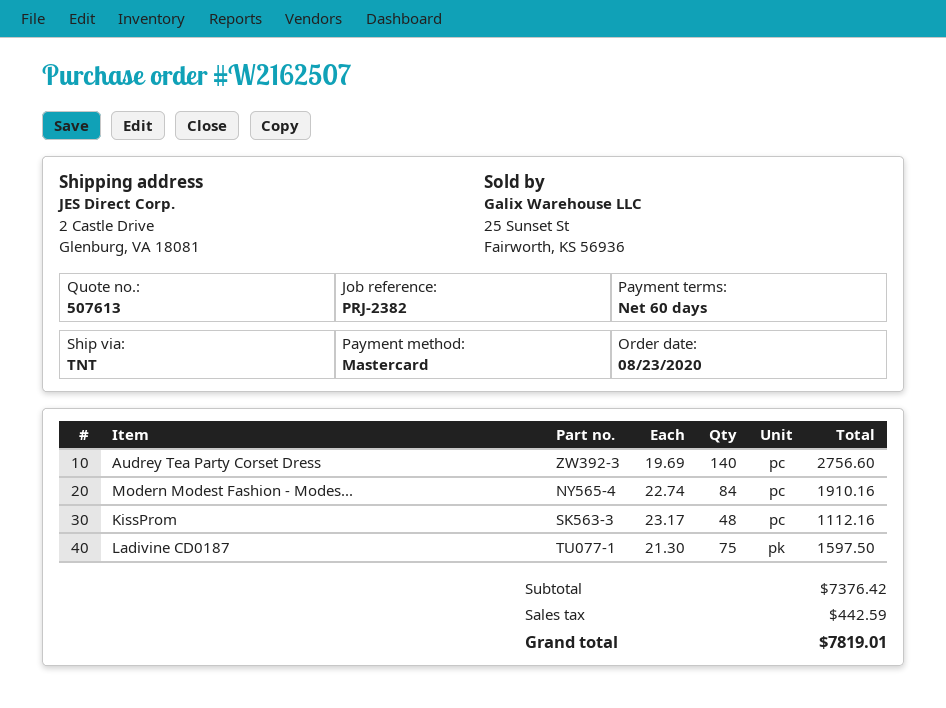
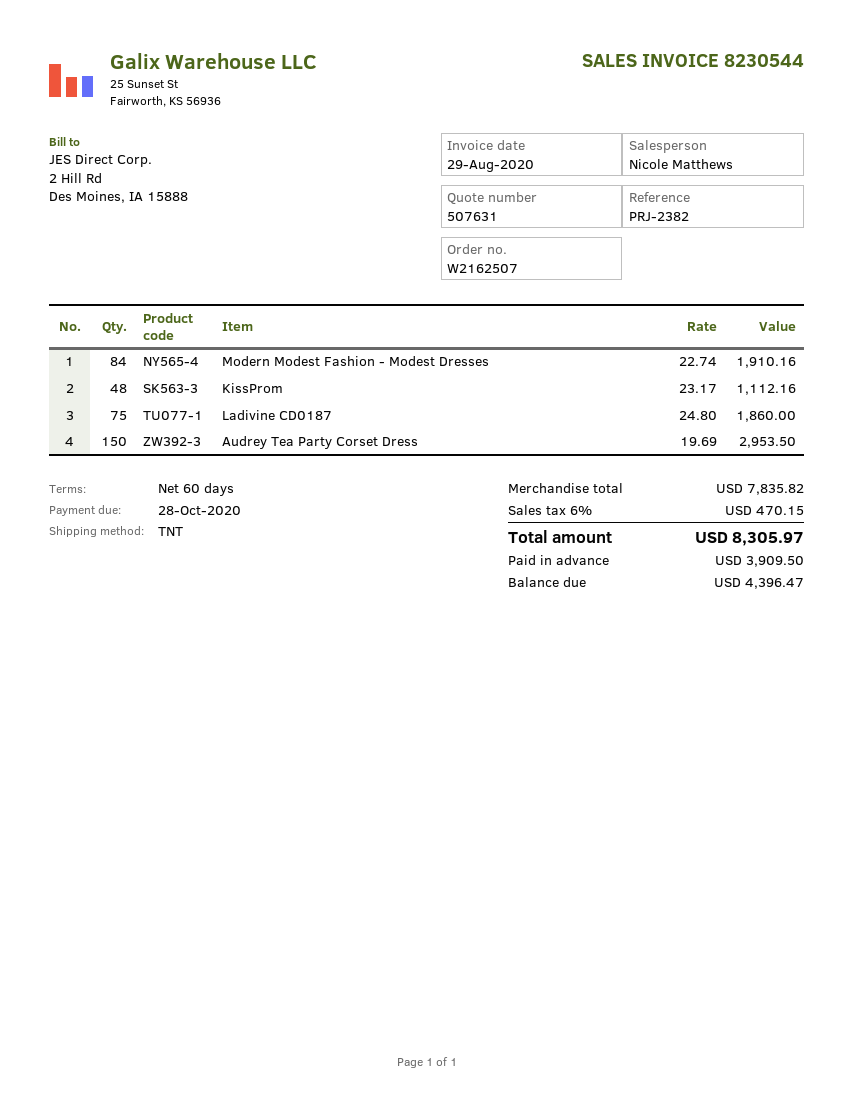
quote number: 507613 -> 507631
Audrey Tea Party Corset Dress: 140 x 19.69 = 2756.60 -> 150 x 19.69 = 2953.50
Ladivine CD0187: 75 x 21.30 = 1597.50 -> 75 x 24.80 = 1860.00
subtotal: 7376.42 -> 7835.82
tax: 442.59 -> 470.15
total: 7819.01 -> 8305.97

